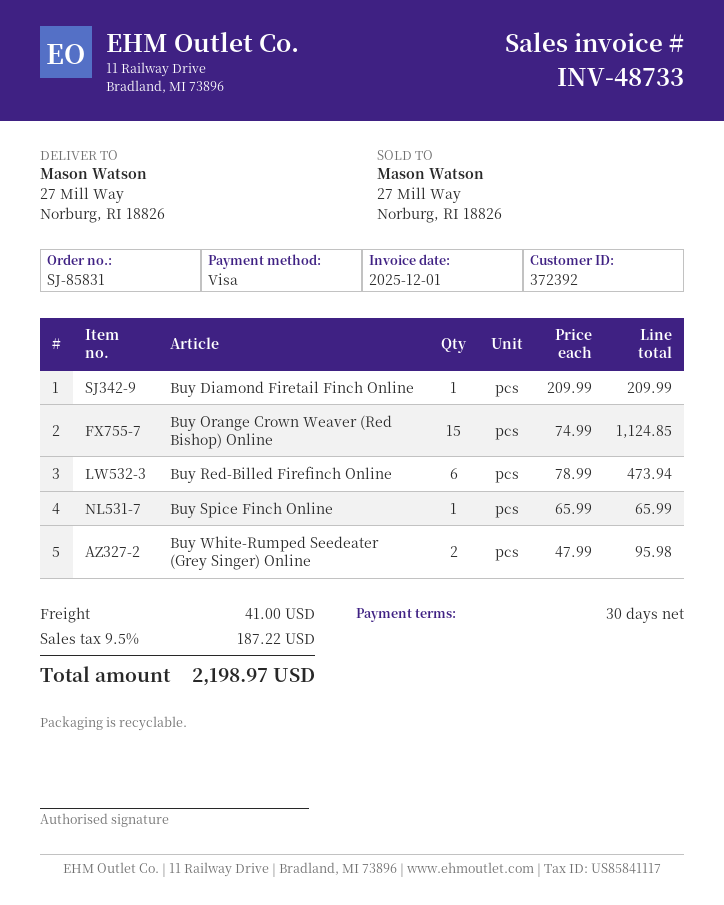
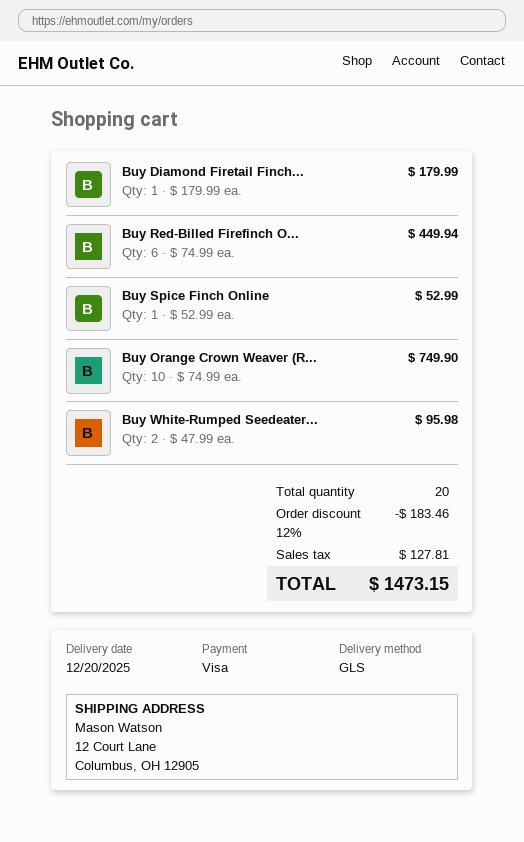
ship to: 27 Mill Way, Norburg, RI 18826 -> 12 Court Lane, Columbus, OH 12905
Buy Diamond Firetail Finch Online: 1 x 209.99 = 209.99 -> 1 x 179.99 = 179.99
Buy Orange Crown Weaver (Red Bishop) Online: 15 x 74.99 = 1124.85 -> 10 x 74.99 = 749.90
Buy Red-Billed Firefinch Online: 6 x 78.99 = 473.94 -> 6 x 74.99 = 449.94
Buy Spice Finch Online: 1 x 65.99 = 65.99 -> 1 x 52.99 = 52.99
discount: none -> 12% = 183.46
shipping: 41.00 -> none
tax: 187.22 -> 127.81
total: 2198.97 -> 1473.15

